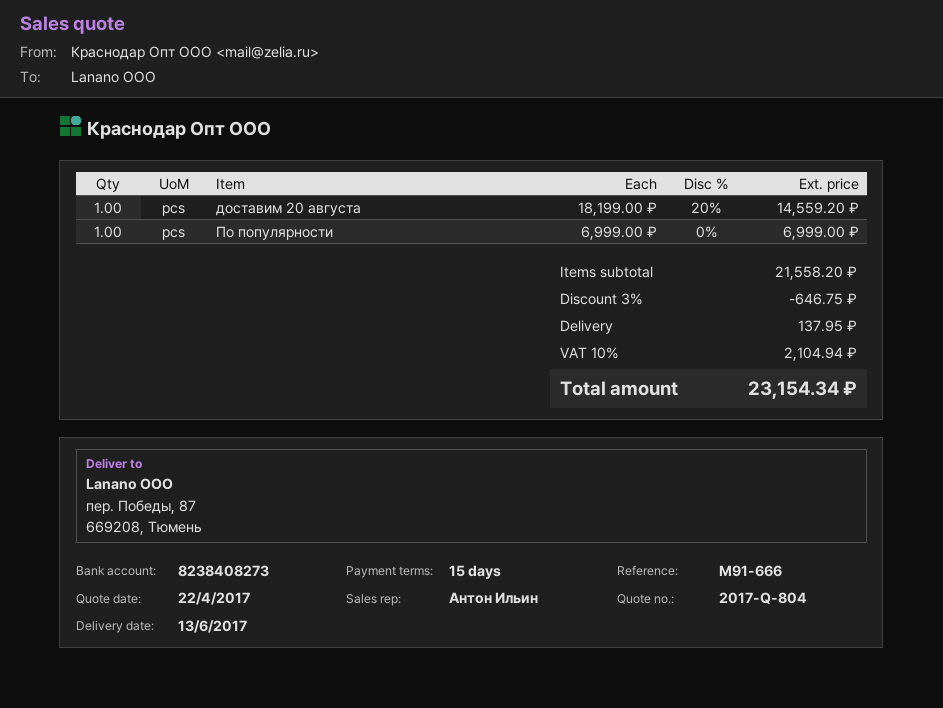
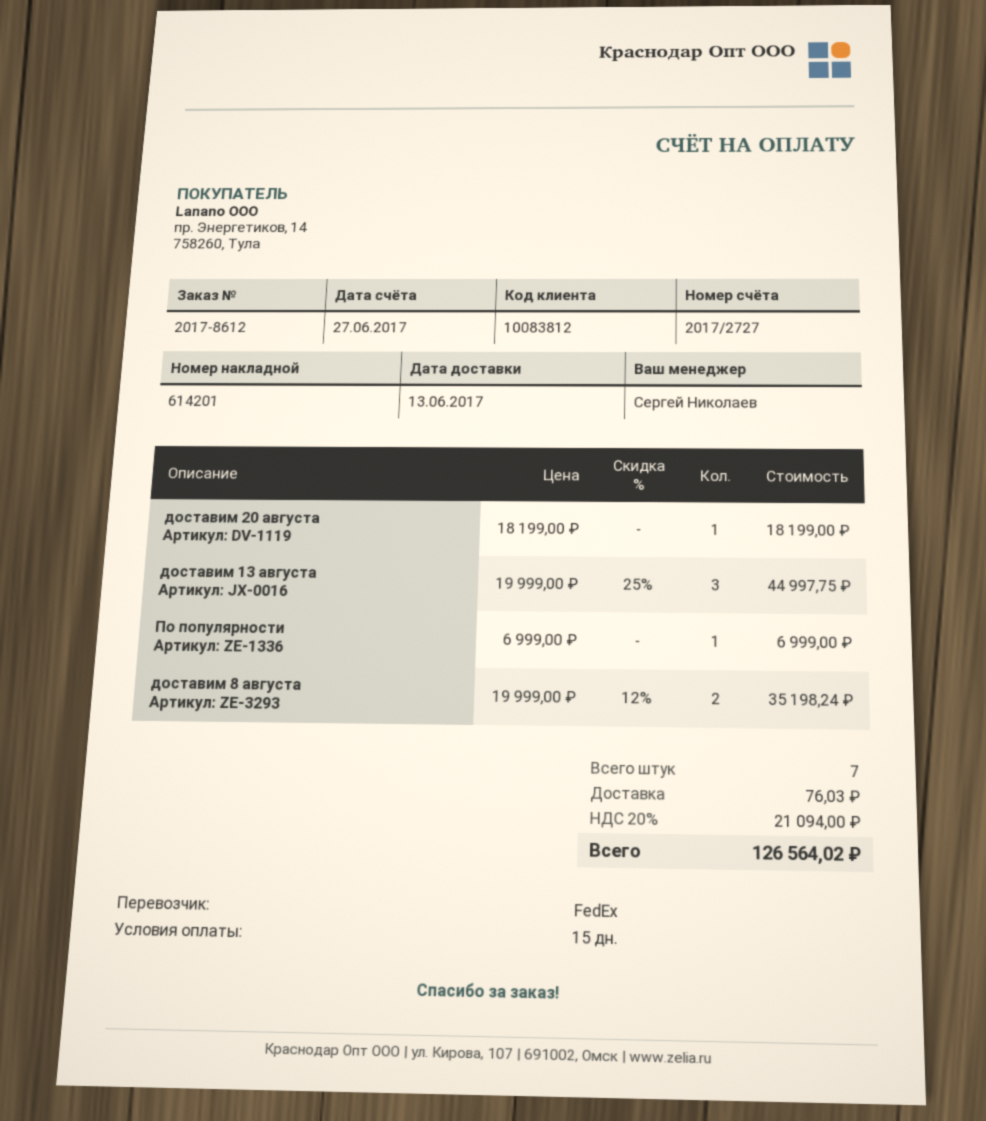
sales rep: Антон Ильин -> Сергей Николаев
доставим 20 августа: 1 x 18199.00 - 20% = 14559.20 -> 1 x 18199.00 = 18199.00
доставим 13 августа: none -> 3 x 19999.00 - 25% = 44997.75
доставим 8 августа: none -> 2 x 19999.00 - 12% = 35198.24
discount: 3% = 646.75 -> none
shipping: 137.95 -> 76.03
tax: 10% = 2104.94 -> 20% = 21094.00
total: 23154.34 -> 126564.02

